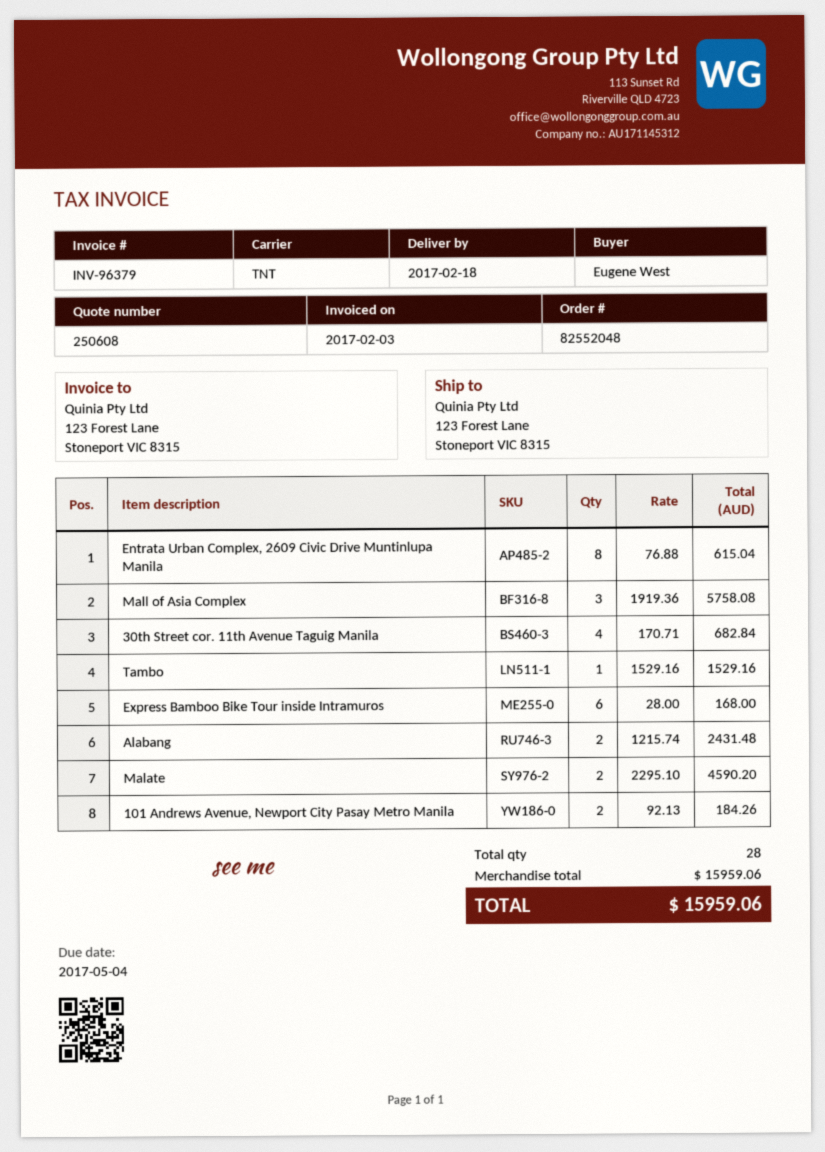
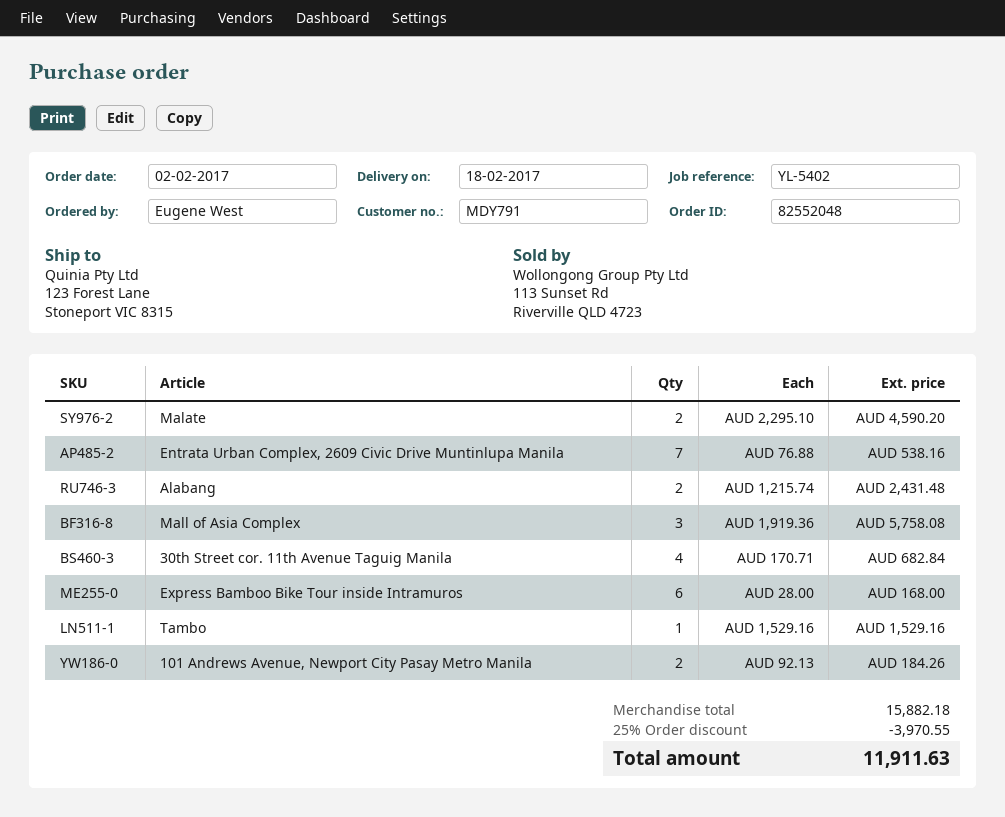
Entrata Urban Complex, 2609 Civic Drive Muntinlupa Manila: 8 x 76.88 = 615.04 -> 7 x 76.88 = 538.16
subtotal: 15959.06 -> 15882.18
discount: none -> 25% = 3970.55
total: 15959.06 -> 11911.63

